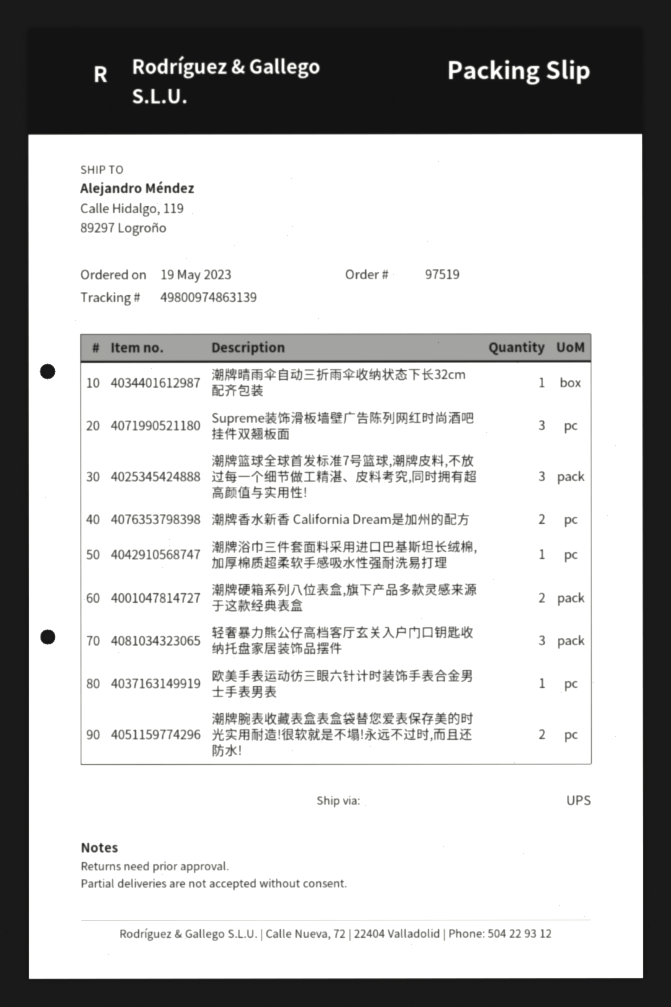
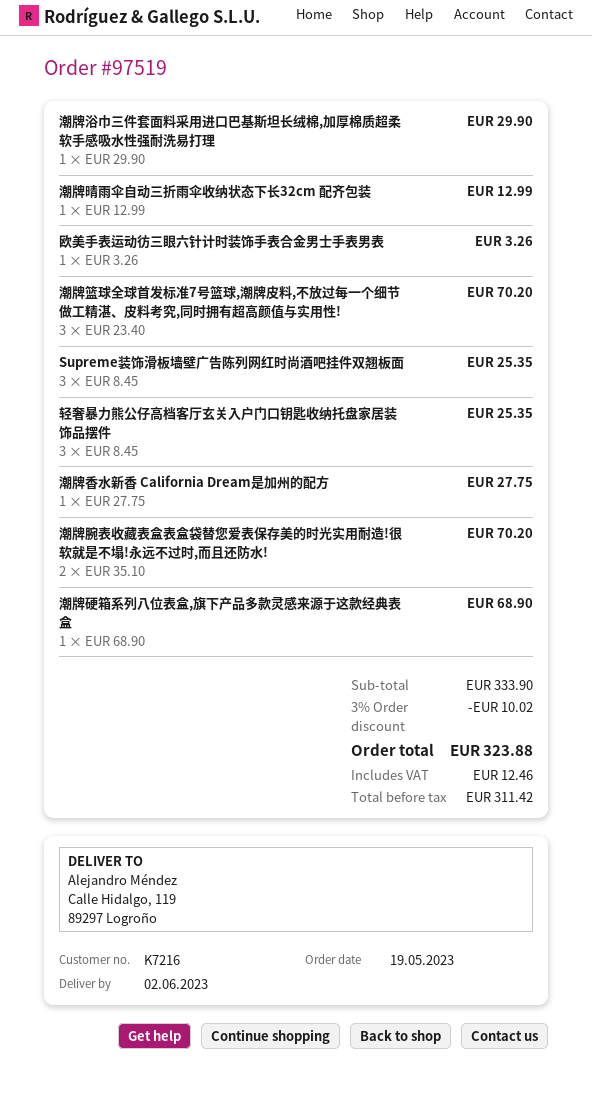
潮牌香水新香 California Dream是加州的配方: 2 -> 1
潮牌硬箱系列八位表盒,旗下产品多款灵感来源于这款经典表盒: 2 -> 1

